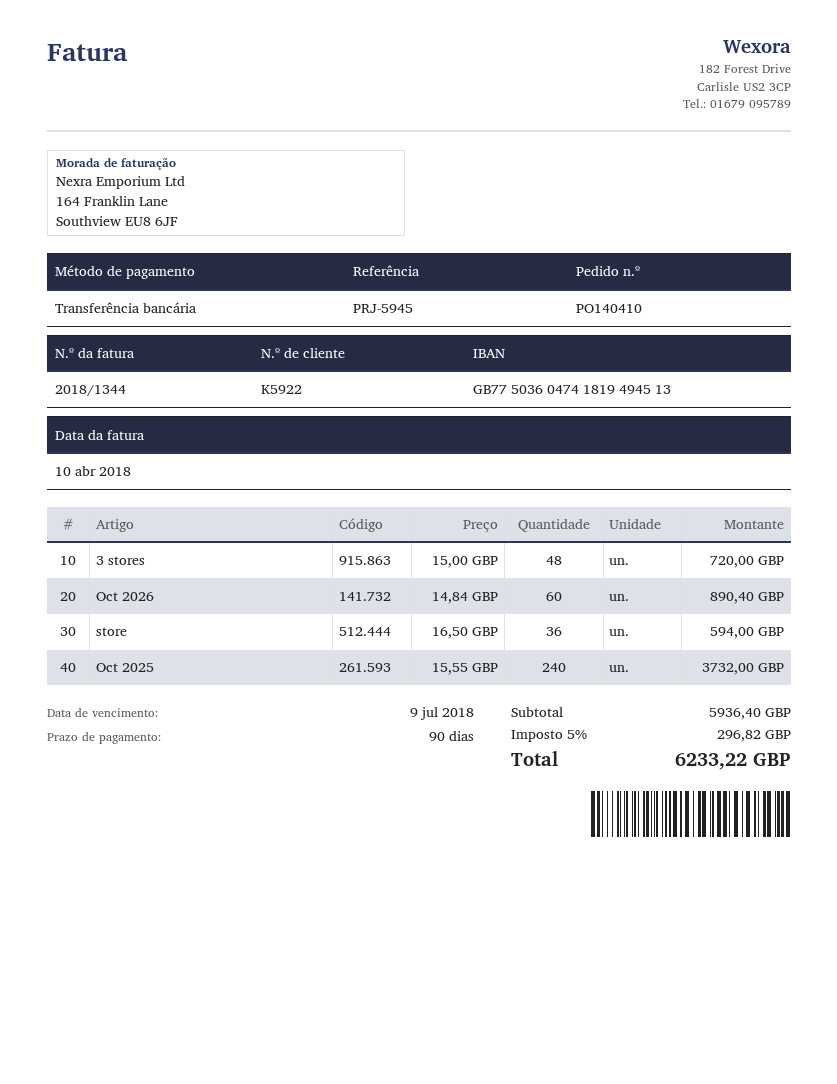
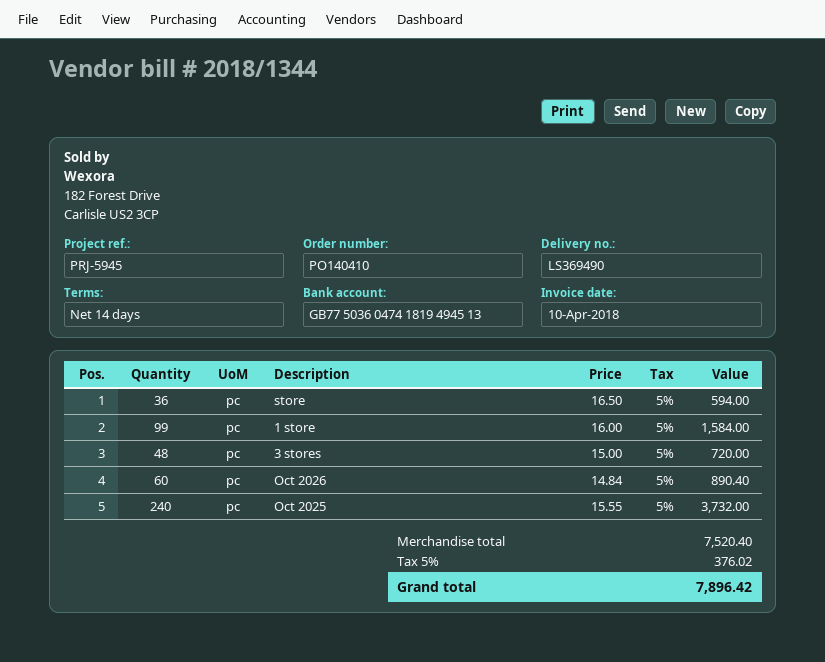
payment terms: 90 days -> 14 days
1 store: none -> 99 x 16.00 = 1584.00
subtotal: 5936.40 -> 7520.40
tax: 5% = 296.82 -> 5% = 376.02
total: 6233.22 -> 7896.42

